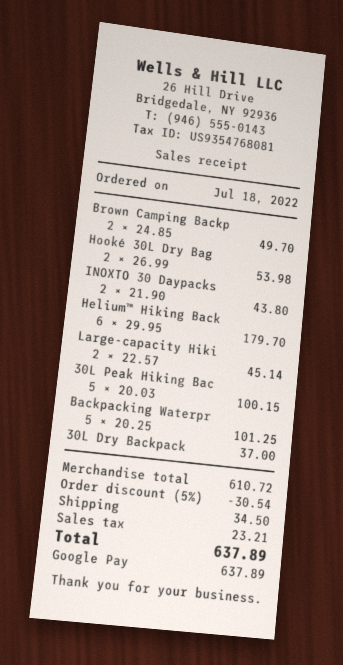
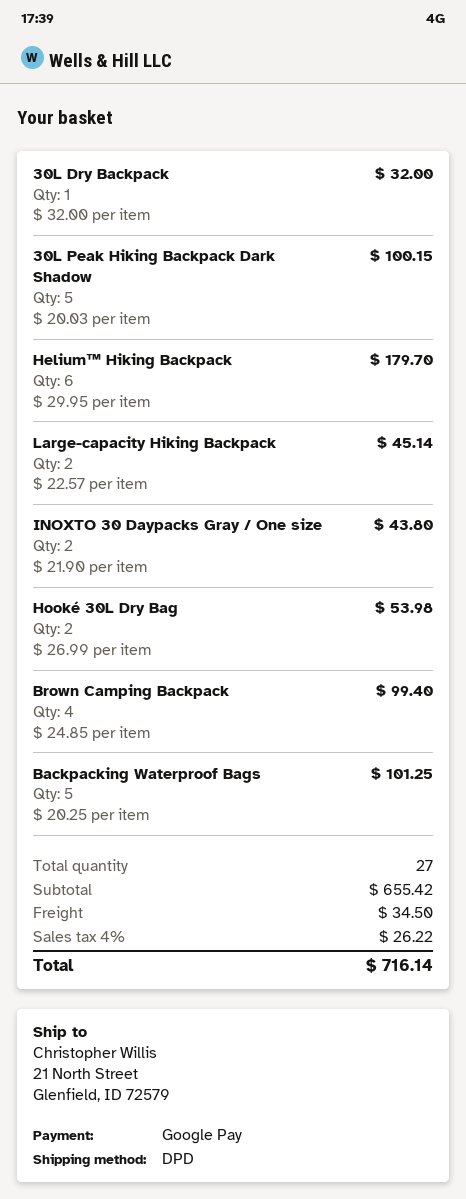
Brown Camping Backp: 2 x 24.85 = 49.70 -> 4 x 24.85 = 99.40
30L Dry Backpack: 1 x 37.00 = 37.00 -> 1 x 32.00 = 32.00
subtotal: 610.72 -> 655.42
discount: 5% = 30.54 -> none
tax: 23.21 -> 26.22
total: 637.89 -> 716.14

